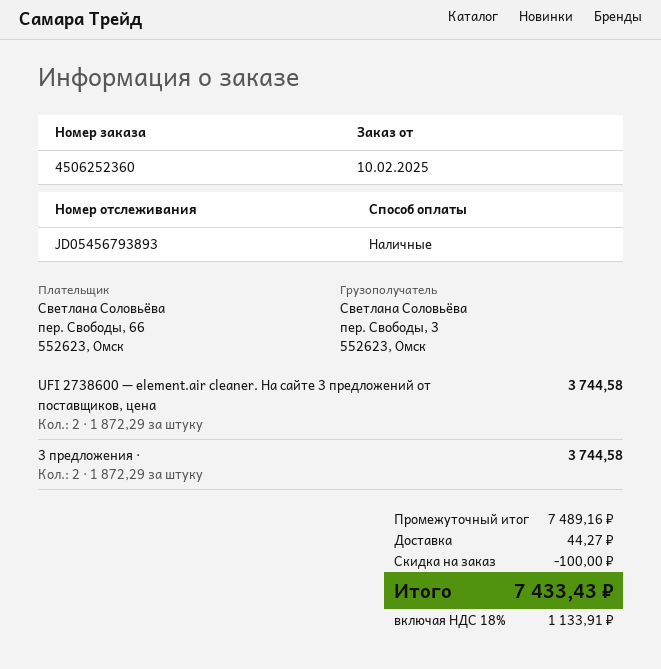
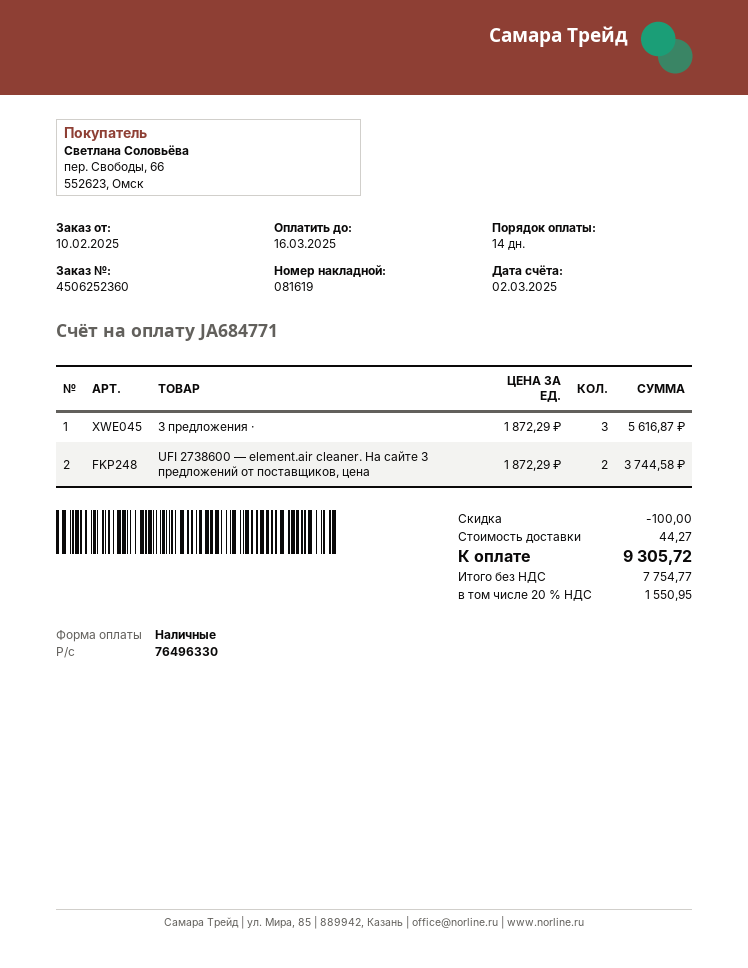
3 предложения ·: 2 x 1872.29 = 3744.58 -> 3 x 1872.29 = 5616.87
tax: 18% = 1133.91 -> 20% = 1550.95
total: 7433.43 -> 9305.72

